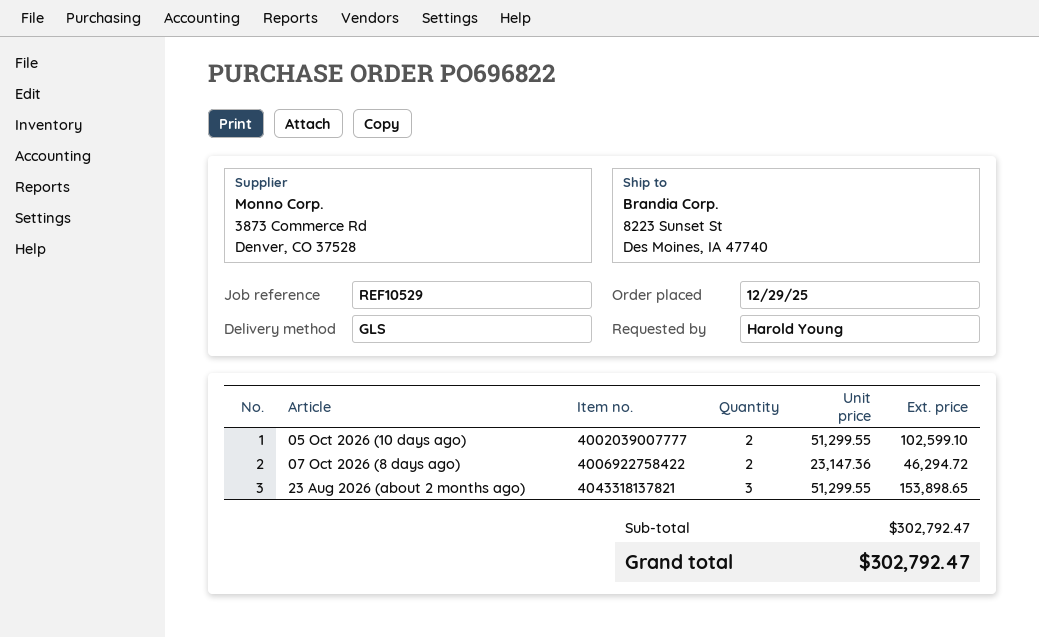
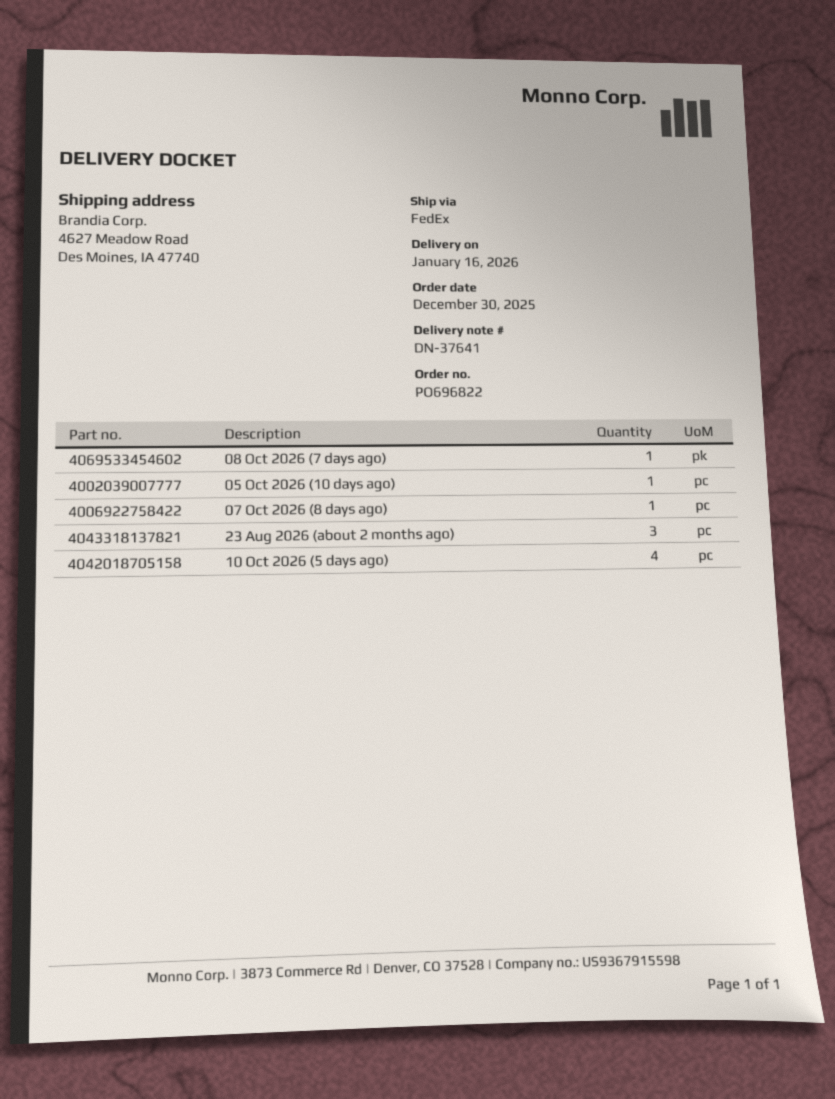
order date: 2025-12-29 -> 2025-12-30
shipping method: GLS -> FedEx
ship to: 8223 Sunset St, Des Moines, IA 47740 -> 4627 Meadow Road, Des Moines, IA 47740
05 Oct 2026 (10 days ago): 2 -> 1
07 Oct 2026 (8 days ago): 2 -> 1
08 Oct 2026 (7 days ago): none -> 1
10 Oct 2026 (5 days ago): none -> 4

